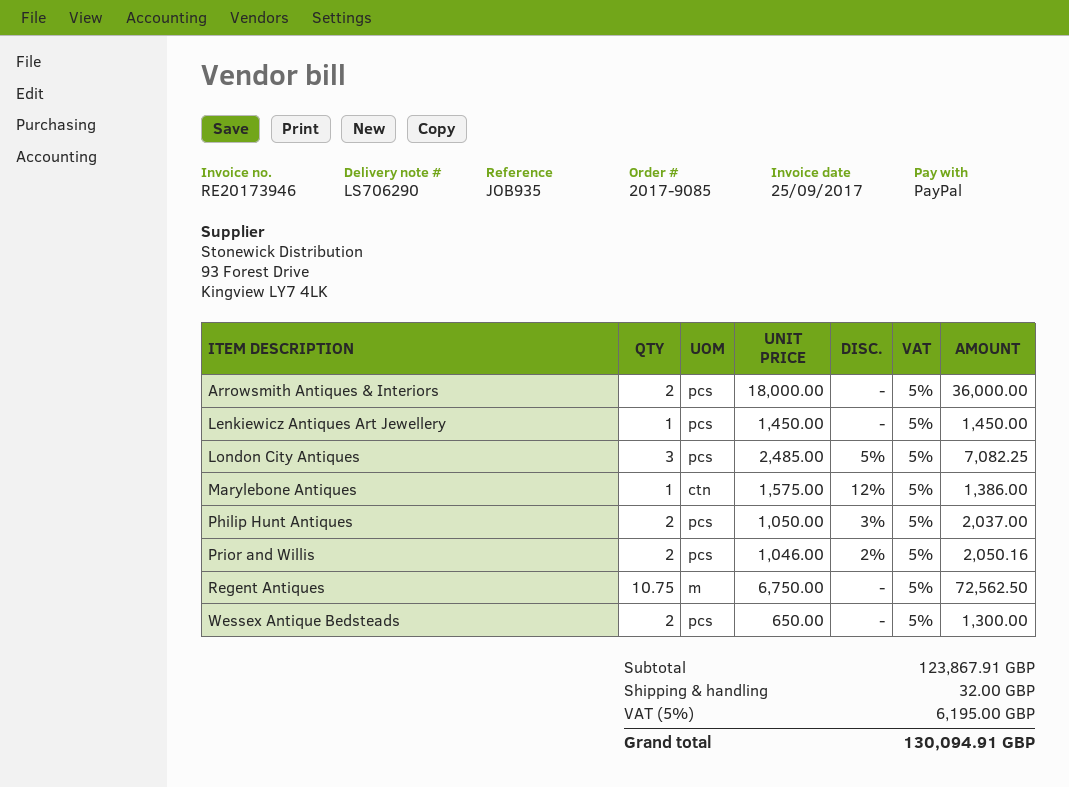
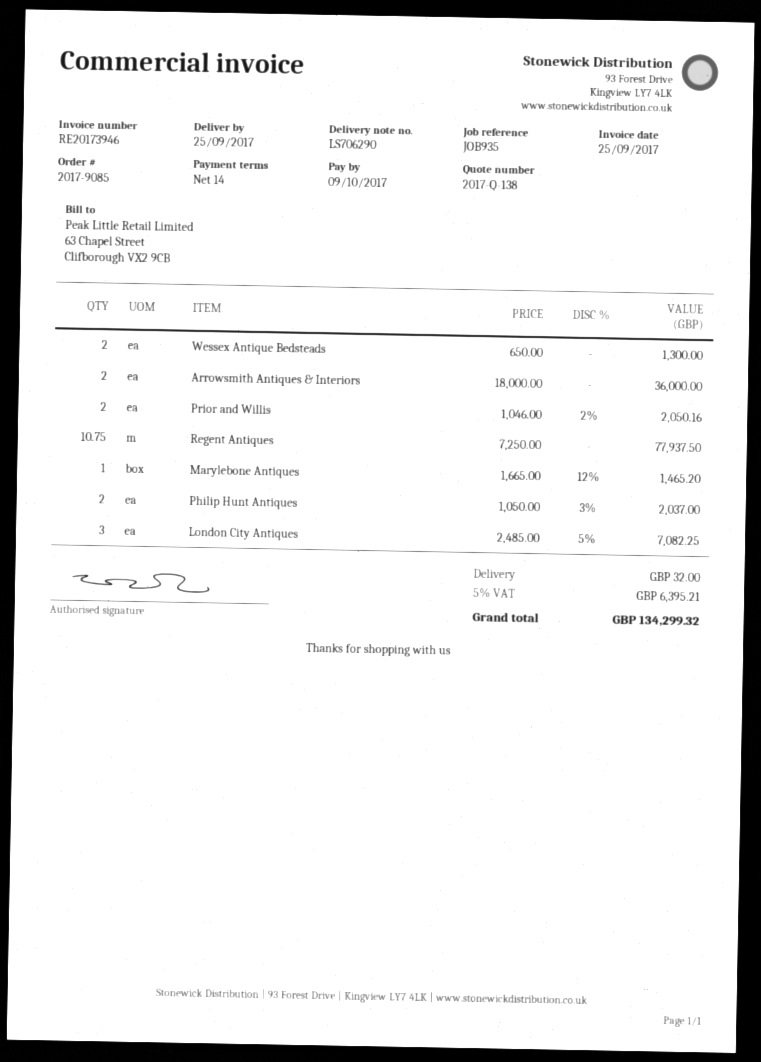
Lenkiewicz Antiques Art Jewellery: 1 x 1450.00 = 1450.00 -> none
Marylebone Antiques: 1 x 1575.00 - 12% = 1386.00 -> 1 x 1665.00 - 12% = 1465.20
Regent Antiques: 10.75 x 6750.00 = 72562.50 -> 10.75 x 7250.00 = 77937.50
tax: 5% = 6195.00 -> 5% = 6395.21
total: 130094.91 -> 134299.32

